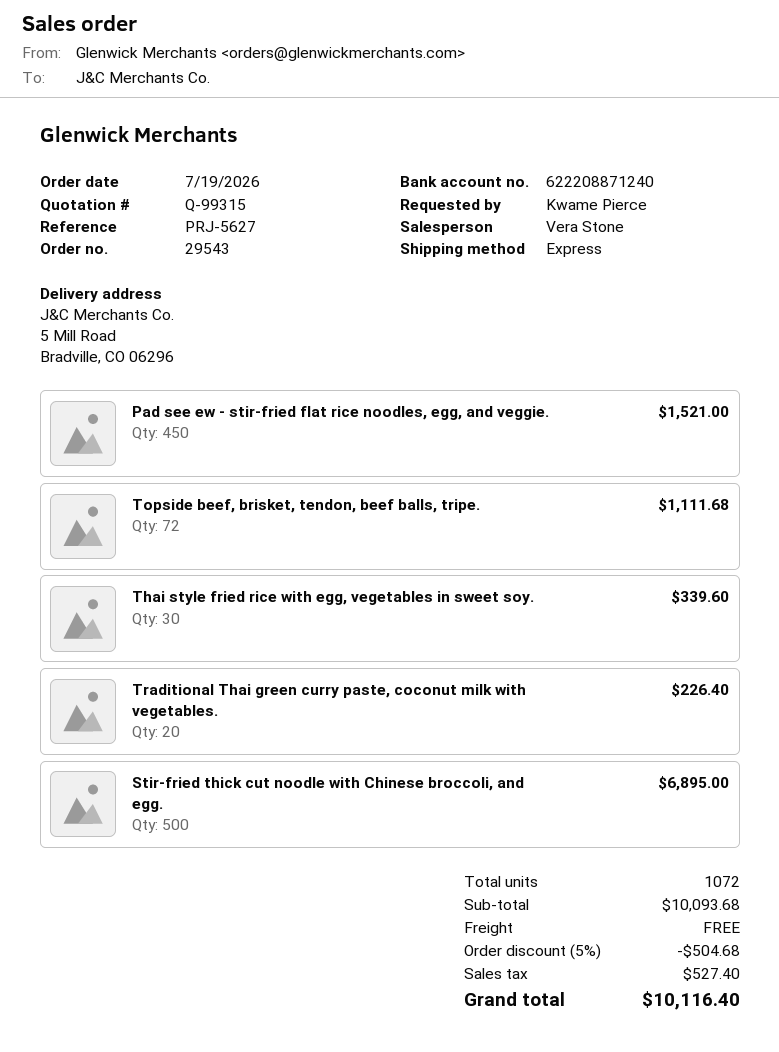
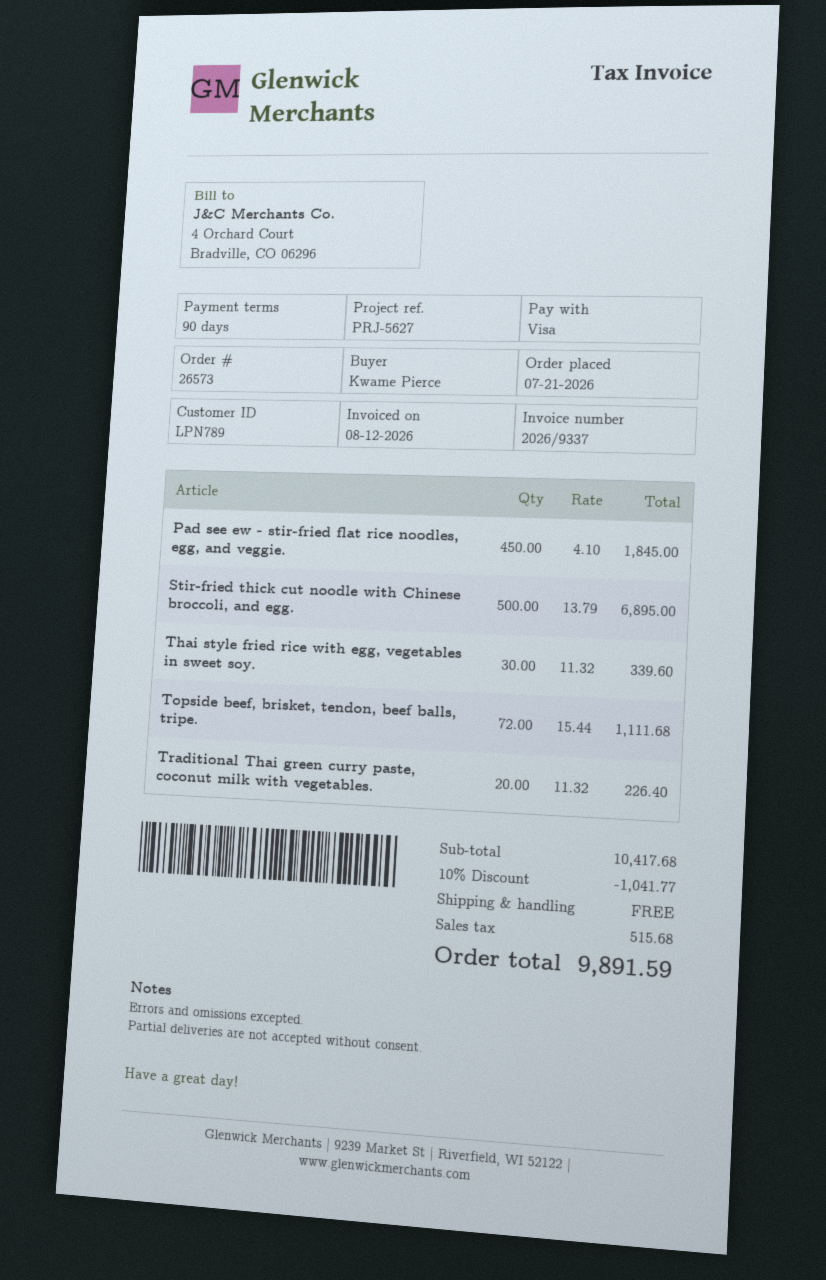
order number: 29543 -> 26573
order date: 2026-07-19 -> 2026-07-21
Pad see ew - stir-fried flat rice noodles, egg, and veggie.: 450 for 1521.00 -> 450 for 1845.00
subtotal: 10093.68 -> 10417.68
discount: 5% = 504.68 -> 10% = 1041.77
tax: 527.40 -> 515.68
total: 10116.40 -> 9891.59

